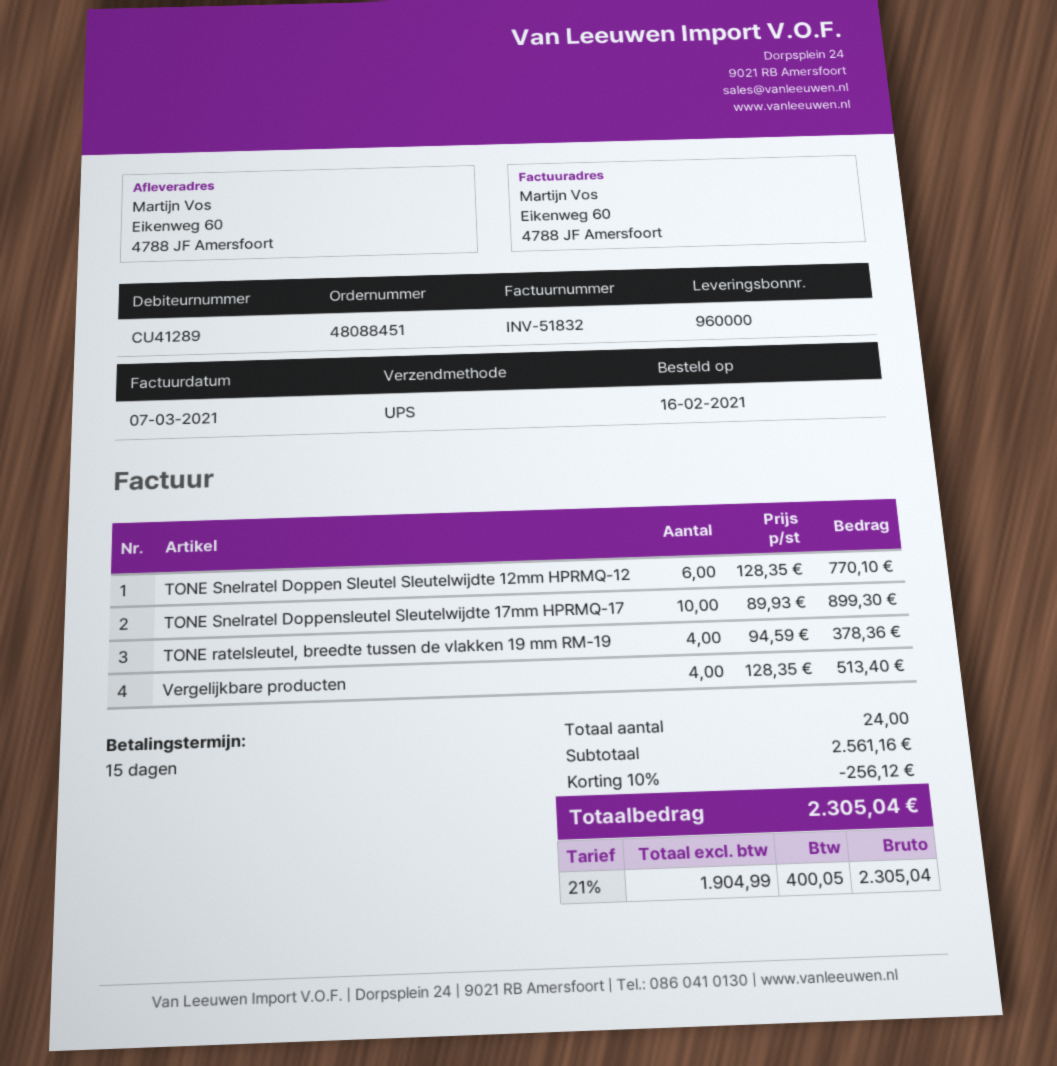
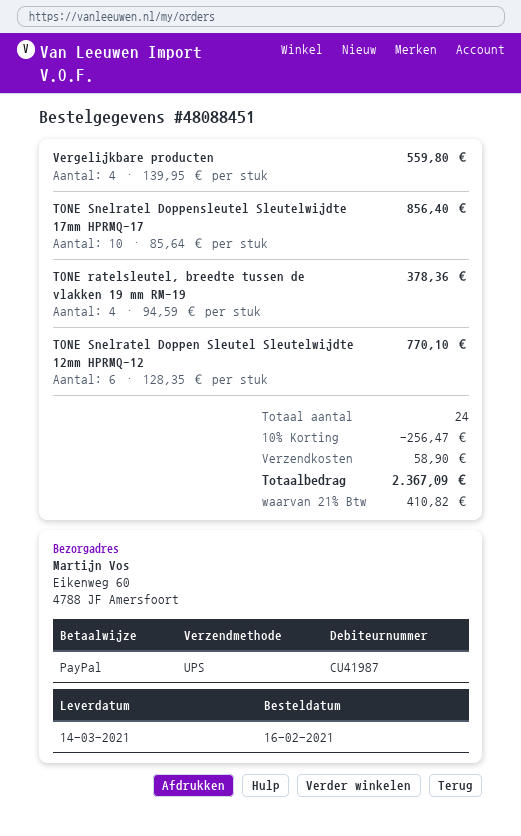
customer number: CU41289 -> CU41987
TONE Snelratel Doppensleutel Sleutelwijdte 17mm HPRMQ-17: 10 x 89.93 = 899.30 -> 10 x 85.64 = 856.40
Vergelijkbare producten: 4 x 128.35 = 513.40 -> 4 x 139.95 = 559.80
discount: 10% = 256.12 -> 10% = 256.47
shipping: none -> 58.90
tax: 21% = 400.05 -> 21% = 410.82
total: 2305.04 -> 2367.09

